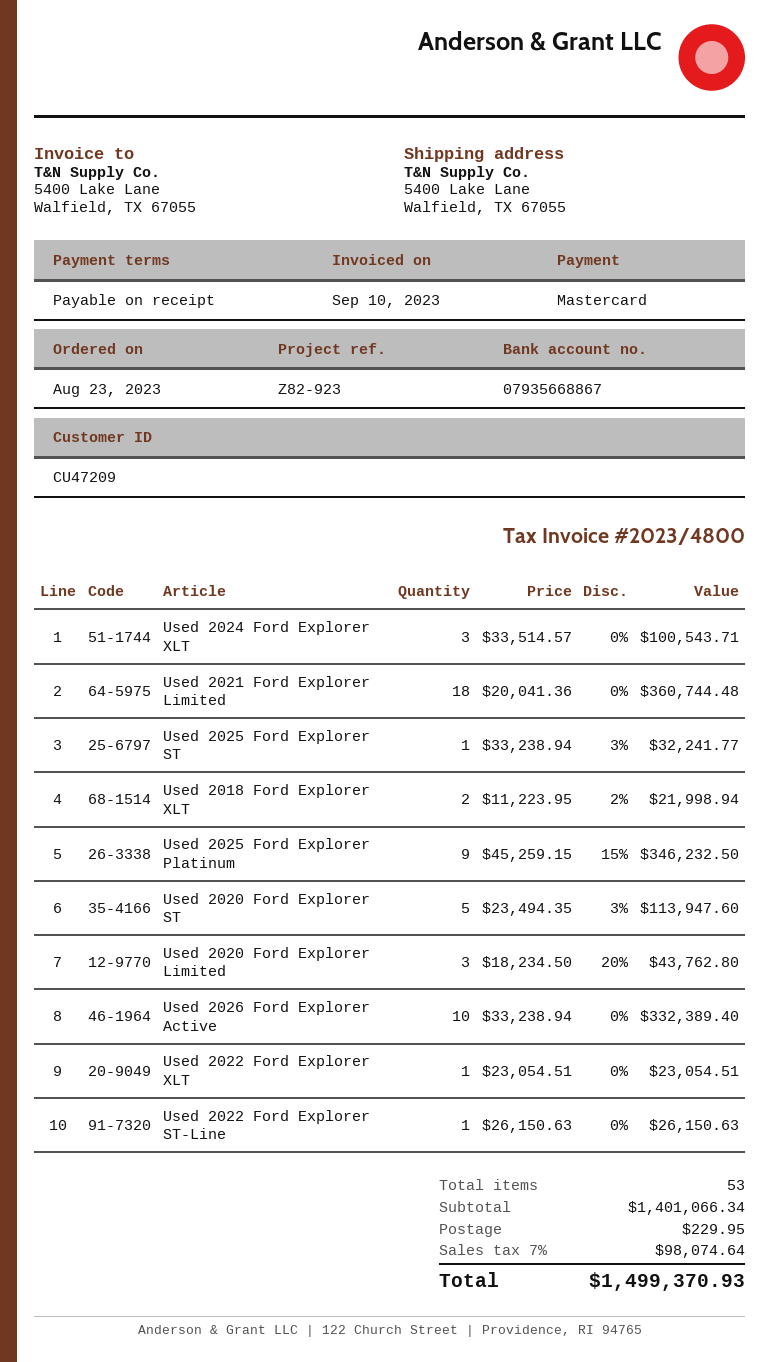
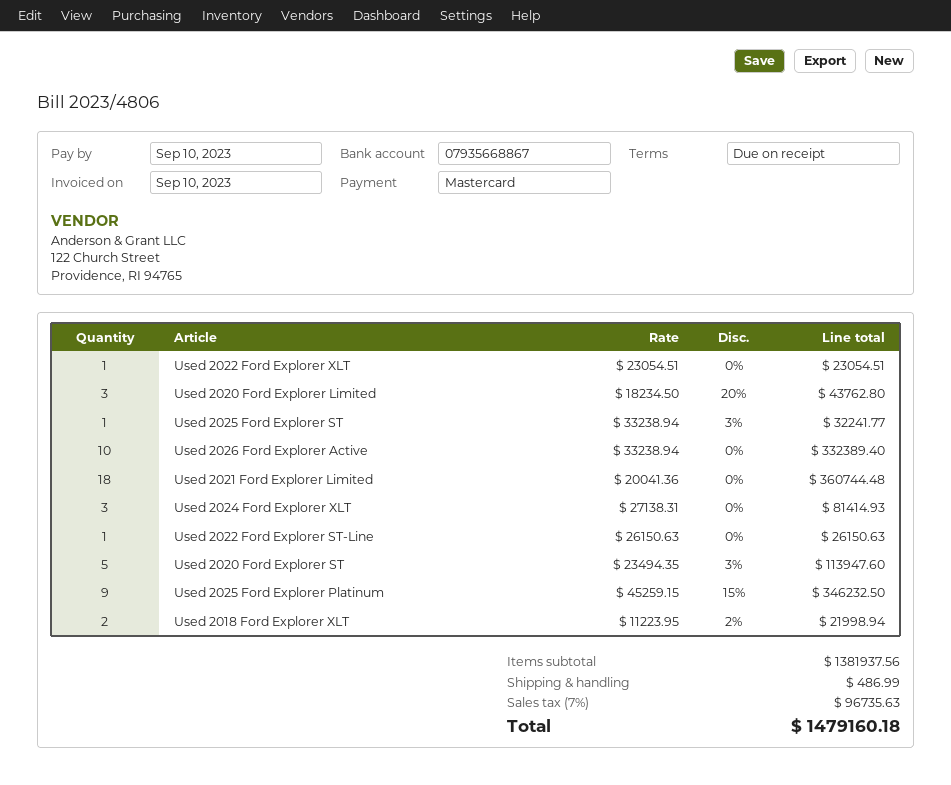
invoice number: 2023/4800 -> 2023/4806
Used 2024 Ford Explorer XLT: 3 x 33514.57 = 100543.71 -> 3 x 27138.31 = 81414.93
subtotal: 1401066.34 -> 1381937.56
shipping: 229.95 -> 486.99
tax: 7% = 98074.64 -> 7% = 96735.63
total: 1499370.93 -> 1479160.18

